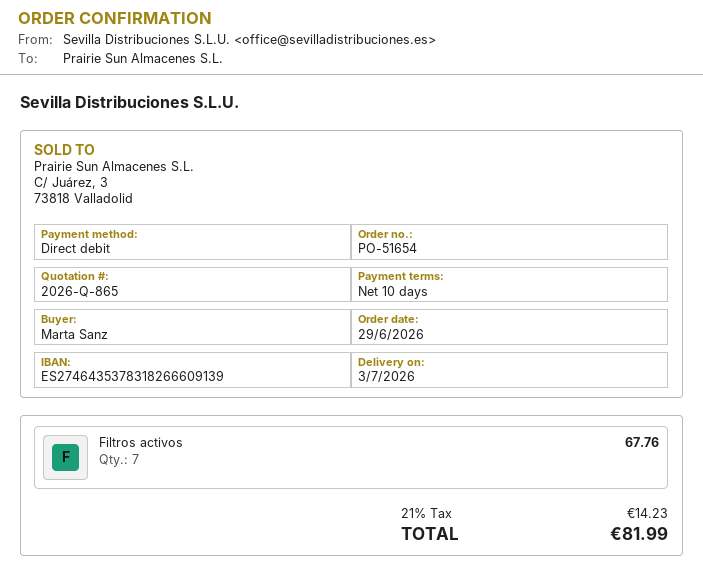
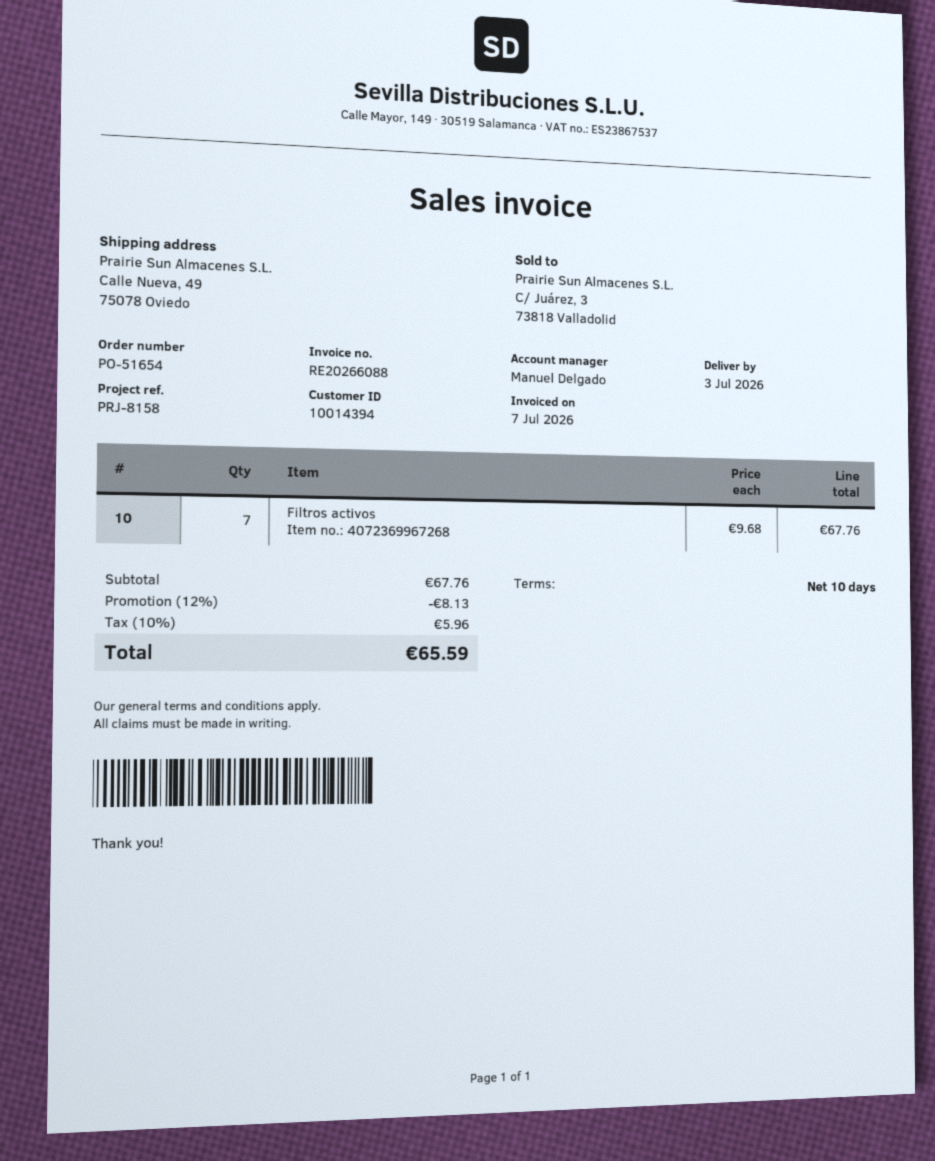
discount: none -> 12% = 8.13
tax: 21% = 14.23 -> 10% = 5.96
total: 81.99 -> 65.59

